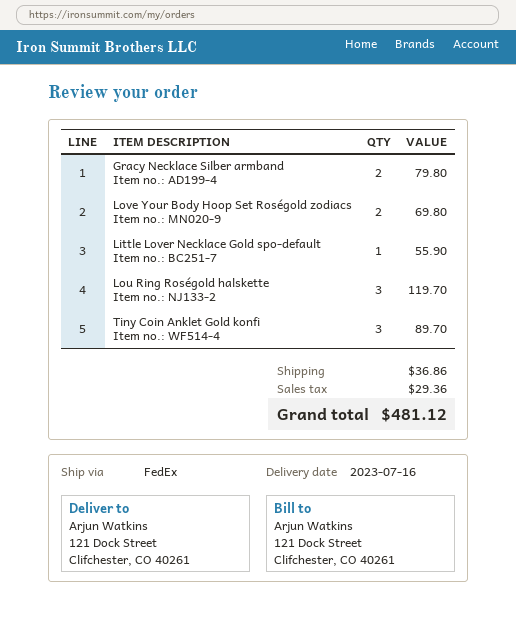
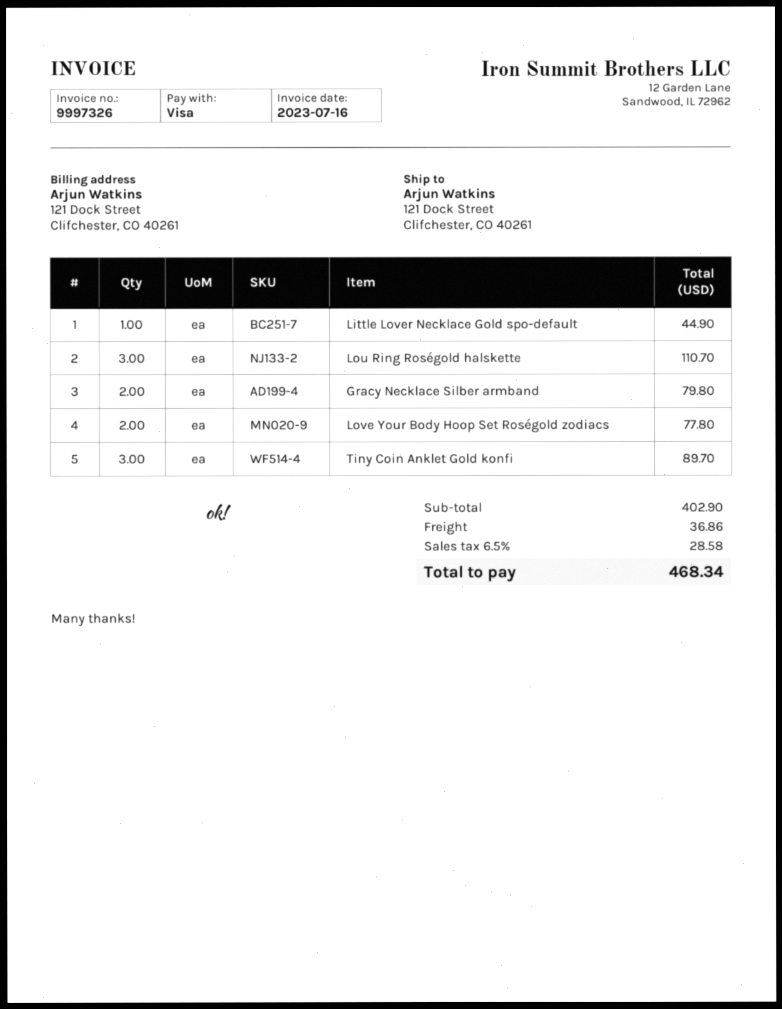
Love Your Body Hoop Set Roségold zodiacs: 2 for 69.80 -> 2 for 77.80
Little Lover Necklace Gold spo-default: 1 for 55.90 -> 1 for 44.90
Lou Ring Roségold halskette: 3 for 119.70 -> 3 for 110.70
tax: 29.36 -> 28.58
total: 481.12 -> 468.34

